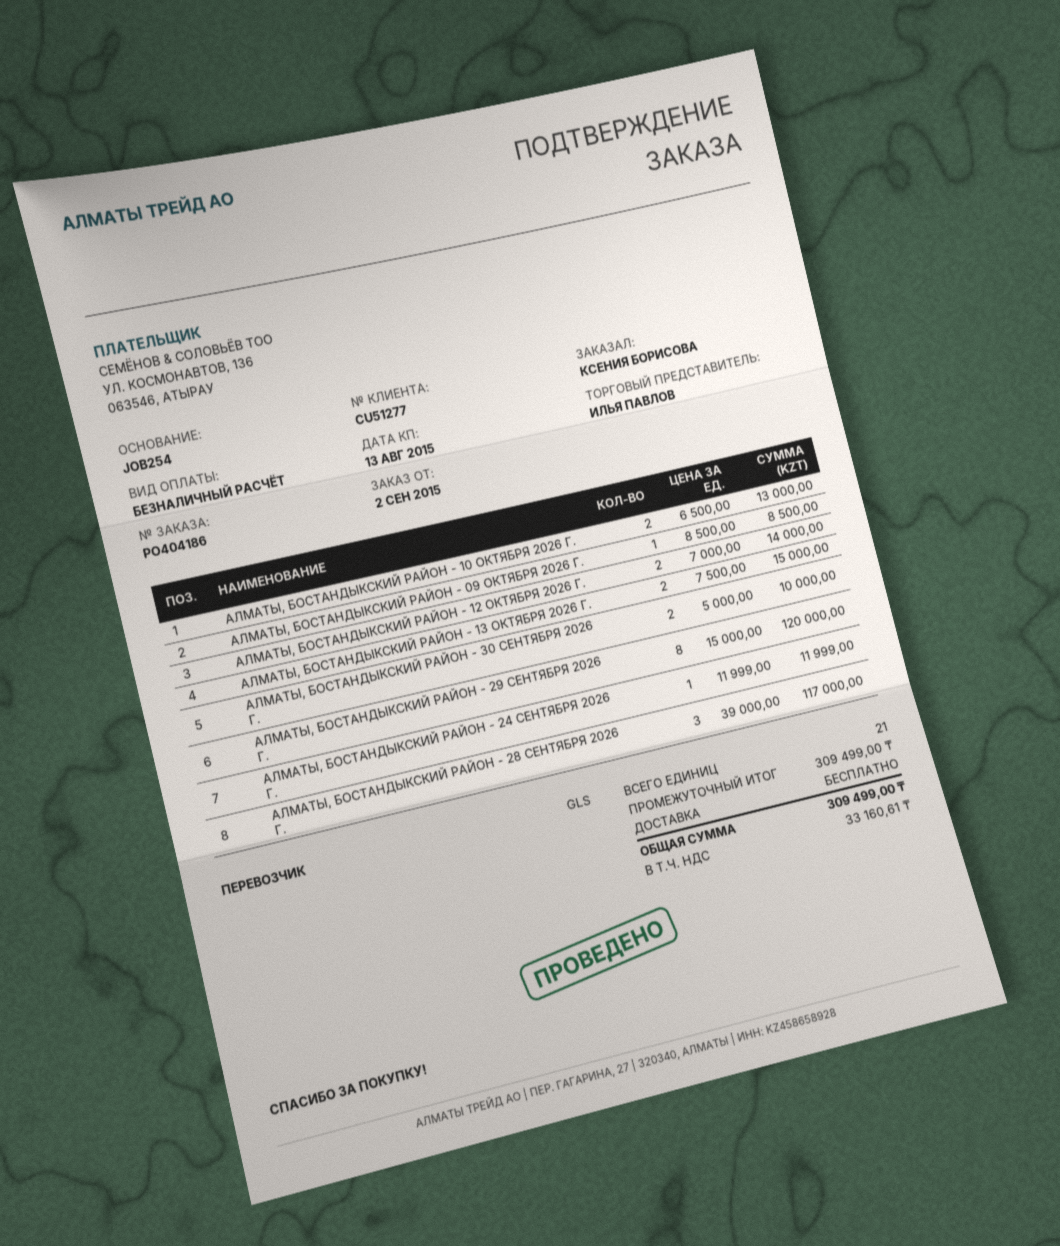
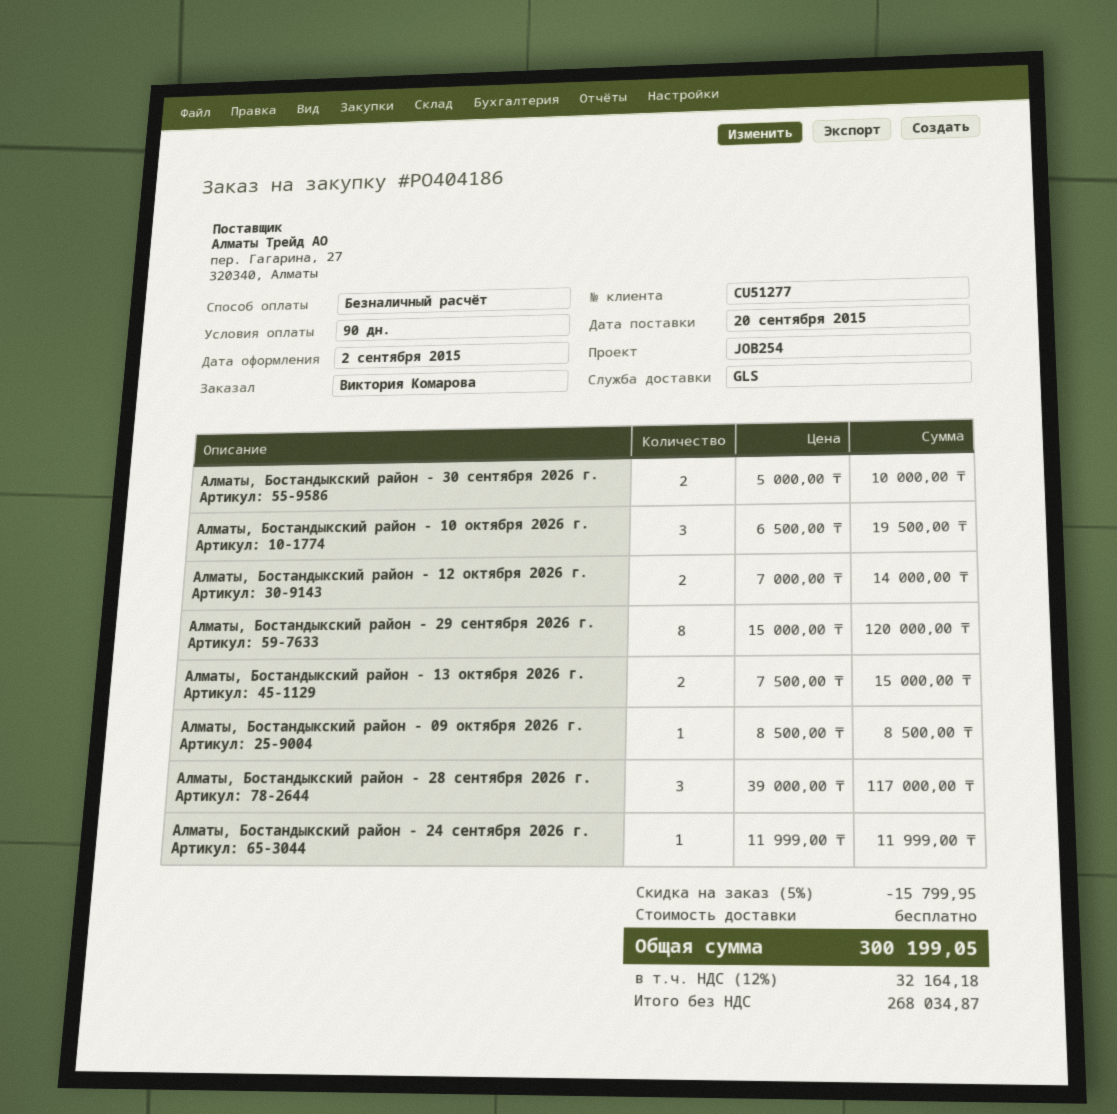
ordered by: КСЕНИЯ БОРИСОВА -> Виктория Комарова
АЛМАТЫ, БОСТАНДЫКСКИЙ РАЙОН - 10 ОКТЯБРЯ 2026 Г.: 2 x 6500.00 = 13000.00 -> 3 x 6500.00 = 19500.00
discount: none -> 5% = 15799.95
tax: 33160.61 -> 32164.18
total: 309499.00 -> 300199.05

